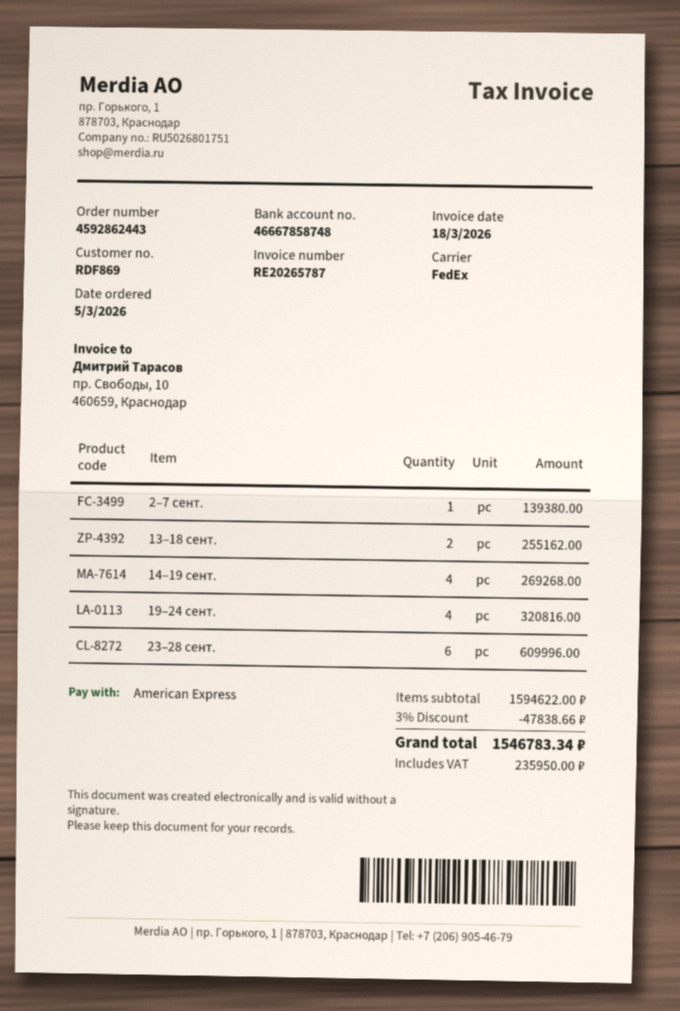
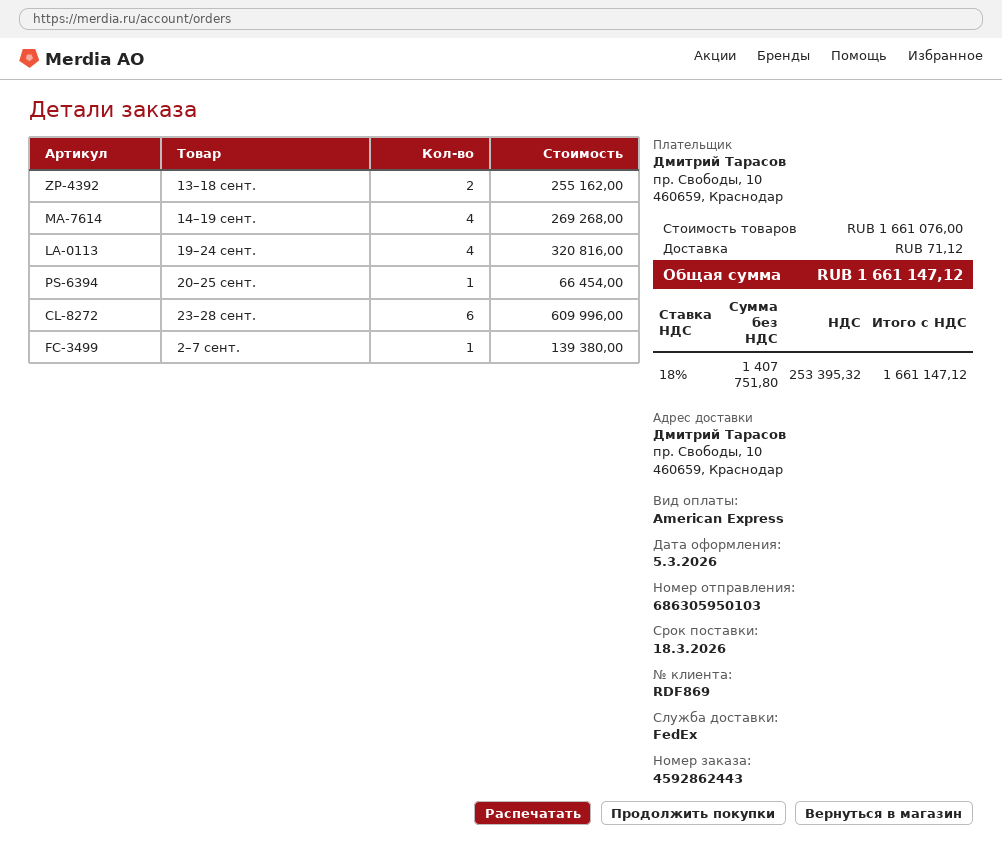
20–25 сент.: none -> 1 for 66454.00
subtotal: 1594622.00 -> 1661076.00
discount: 3% = 47838.66 -> none
shipping: none -> 71.12
tax: 235950.00 -> 253395.32
total: 1546783.34 -> 1661147.12

